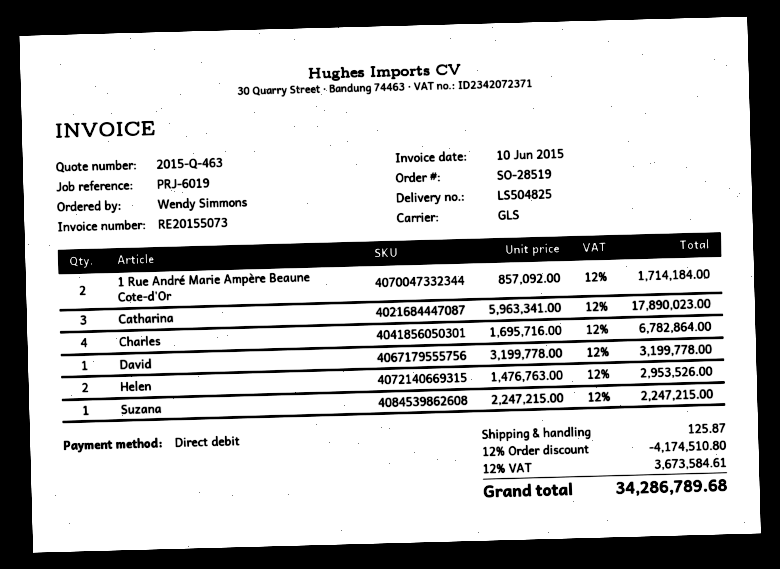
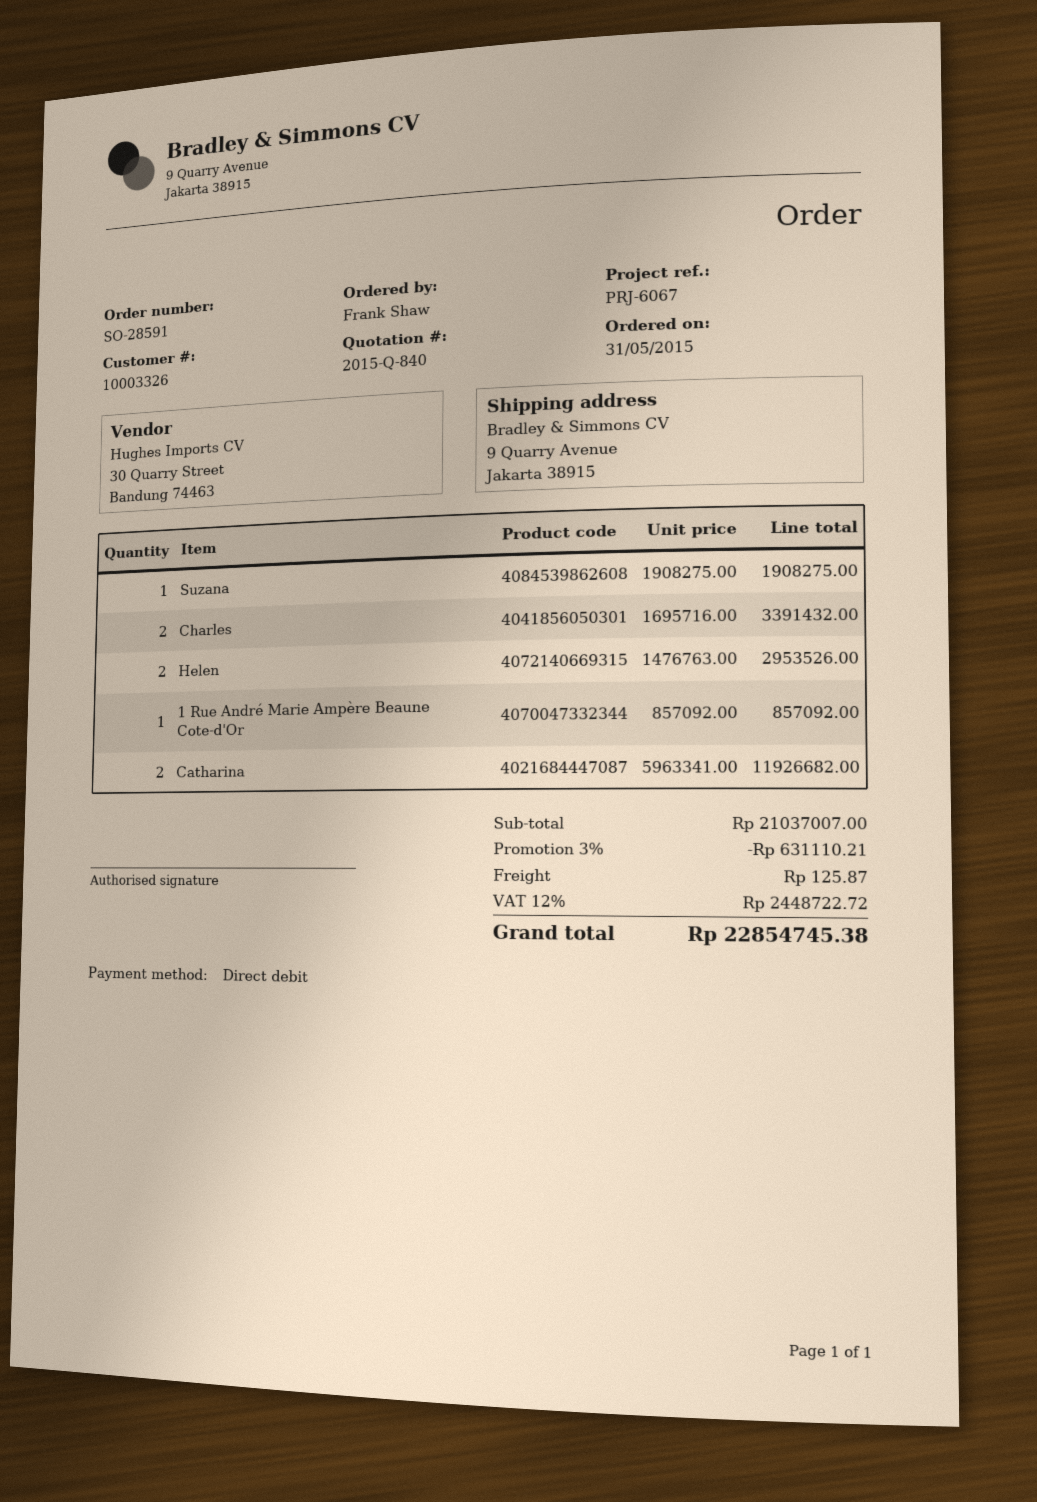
quote number: 2015-Q-463 -> 2015-Q-840
order number: SO-28519 -> SO-28591
reference: PRJ-6019 -> PRJ-6067
ordered by: Wendy Simmons -> Frank Shaw
1 Rue André Marie Ampère Beaune Cote-d'Or: 2 x 857092.00 = 1714184.00 -> 1 x 857092.00 = 857092.00
Catharina: 3 x 5963341.00 = 17890023.00 -> 2 x 5963341.00 = 11926682.00
Charles: 4 x 1695716.00 = 6782864.00 -> 2 x 1695716.00 = 3391432.00
David: 1 x 3199778.00 = 3199778.00 -> none
Suzana: 1 x 2247215.00 = 2247215.00 -> 1 x 1908275.00 = 1908275.00
discount: 12% = 4174510.80 -> 3% = 631110.21
tax: 12% = 3673584.61 -> 12% = 2448722.72
total: 34286789.68 -> 22854745.38

